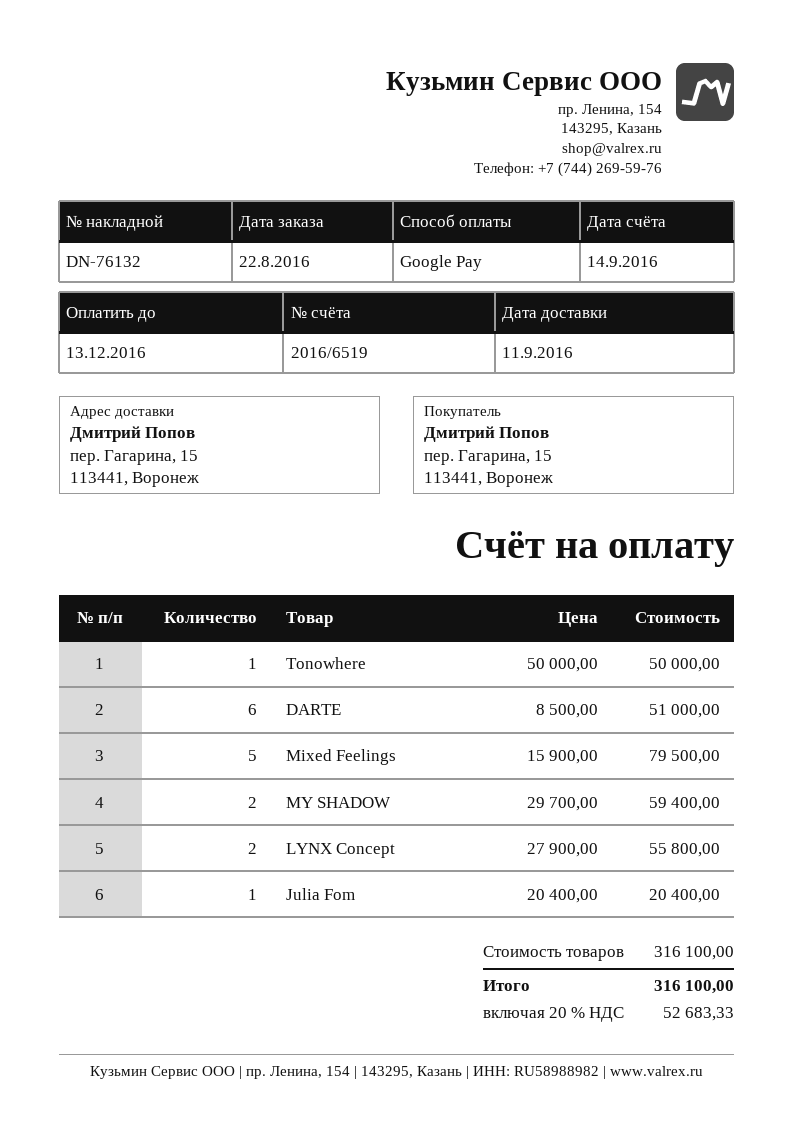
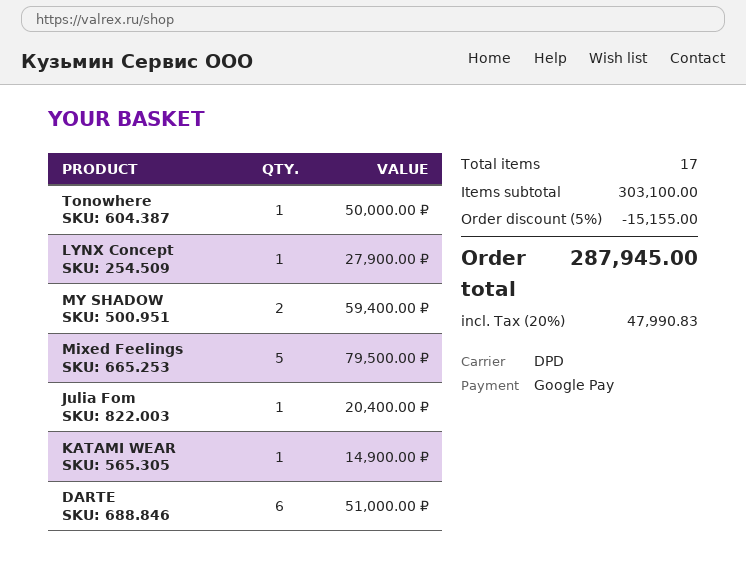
LYNX Concept: 2 for 55800.00 -> 1 for 27900.00
KATAMI WEAR: none -> 1 for 14900.00
subtotal: 316100.00 -> 303100.00
discount: none -> 5% = 15155.00
tax: 20% = 52683.33 -> 20% = 47990.83
total: 316100.00 -> 287945.00

